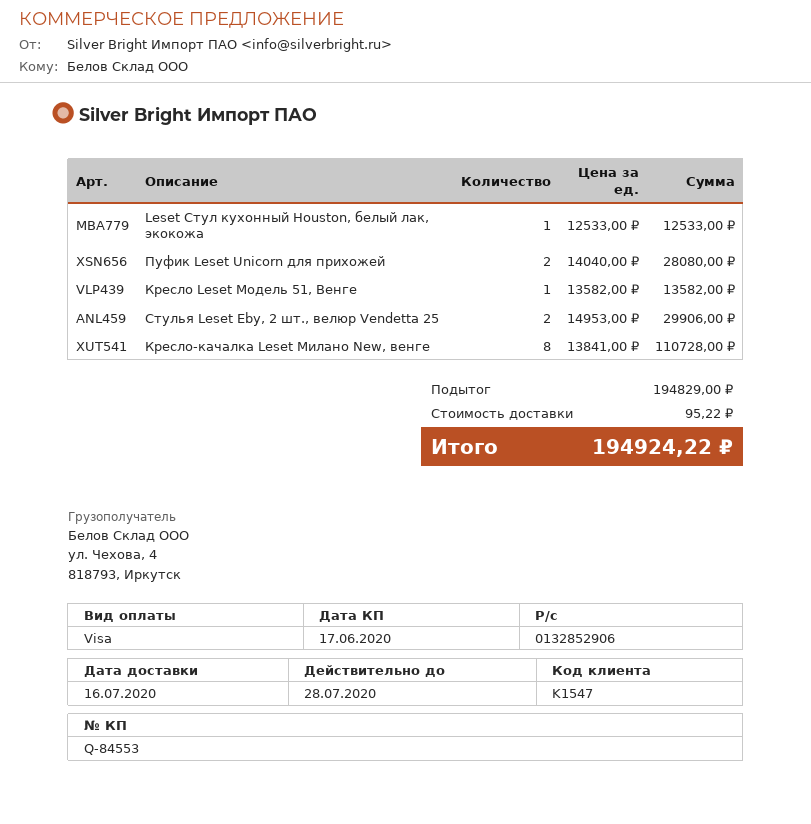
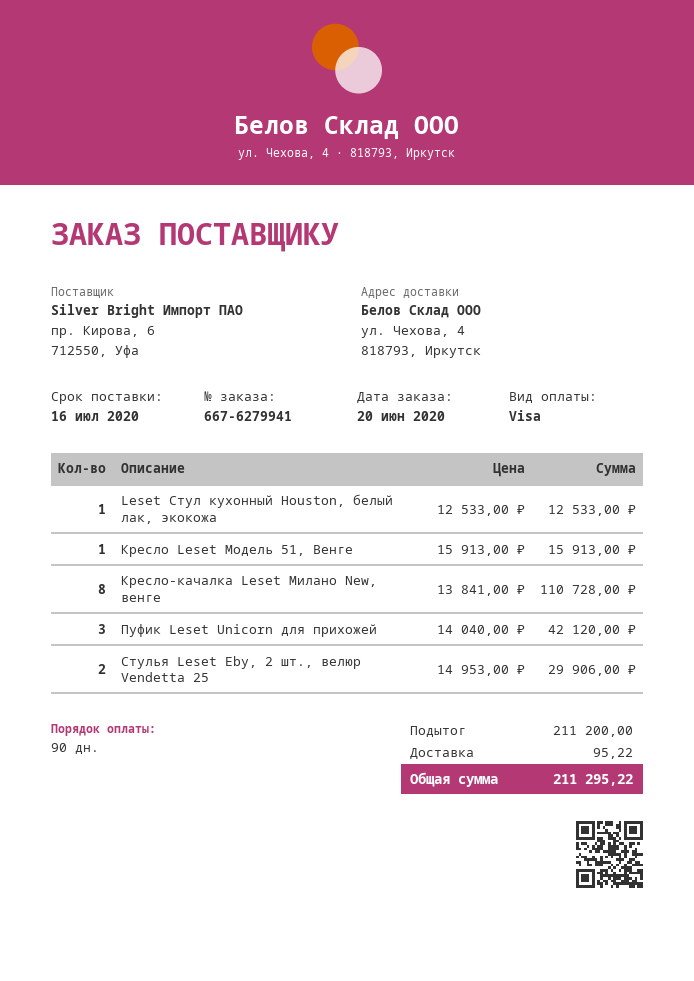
Пуфик Leset Unicorn для прихожей: 2 x 14040.00 = 28080.00 -> 3 x 14040.00 = 42120.00
Кресло Leset Модель 51, Венге: 1 x 13582.00 = 13582.00 -> 1 x 15913.00 = 15913.00
subtotal: 194829.00 -> 211200.00
total: 194924.22 -> 211295.22

